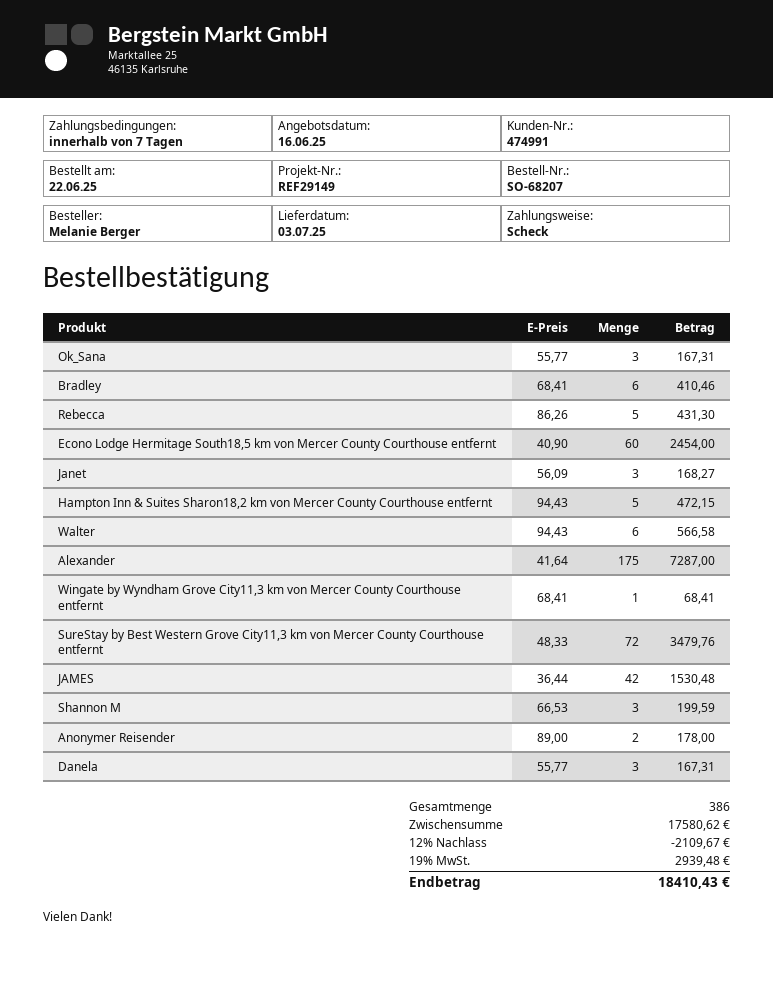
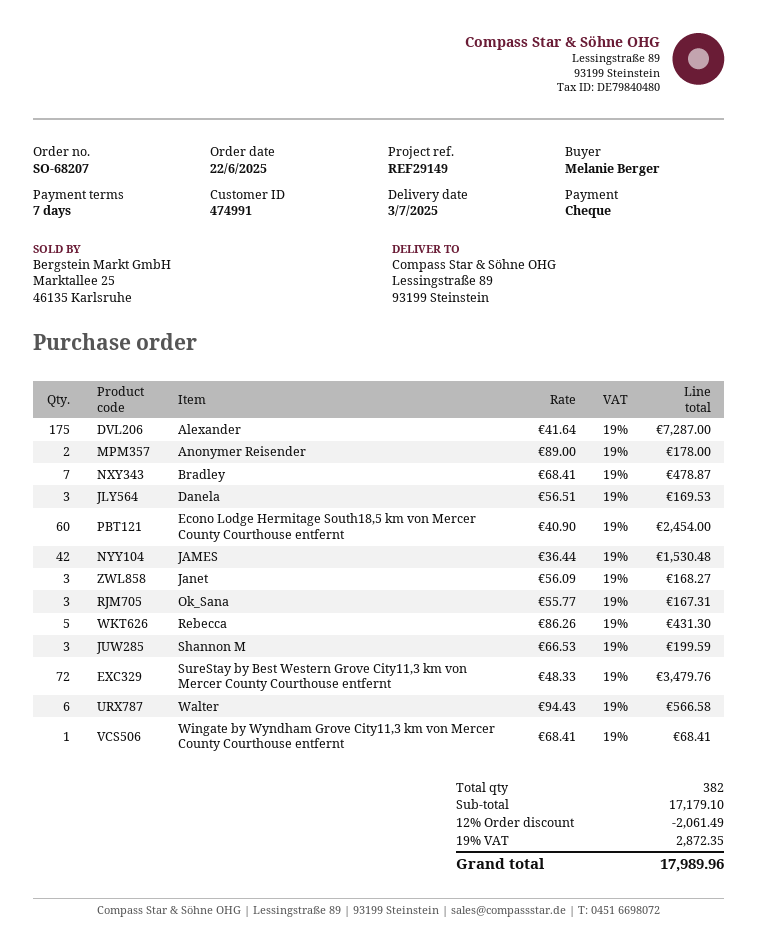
Bradley: 6 x 68.41 = 410.46 -> 7 x 68.41 = 478.87
Hampton Inn & Suites Sharon18,2 km von Mercer County Courthouse entfernt: 5 x 94.43 = 472.15 -> none
Danela: 3 x 55.77 = 167.31 -> 3 x 56.51 = 169.53
total quantity: 386 -> 382
subtotal: 17580.62 -> 17179.10
discount: 12% = 2109.67 -> 12% = 2061.49
tax: 19% = 2939.48 -> 19% = 2872.35
total: 18410.43 -> 17989.96

